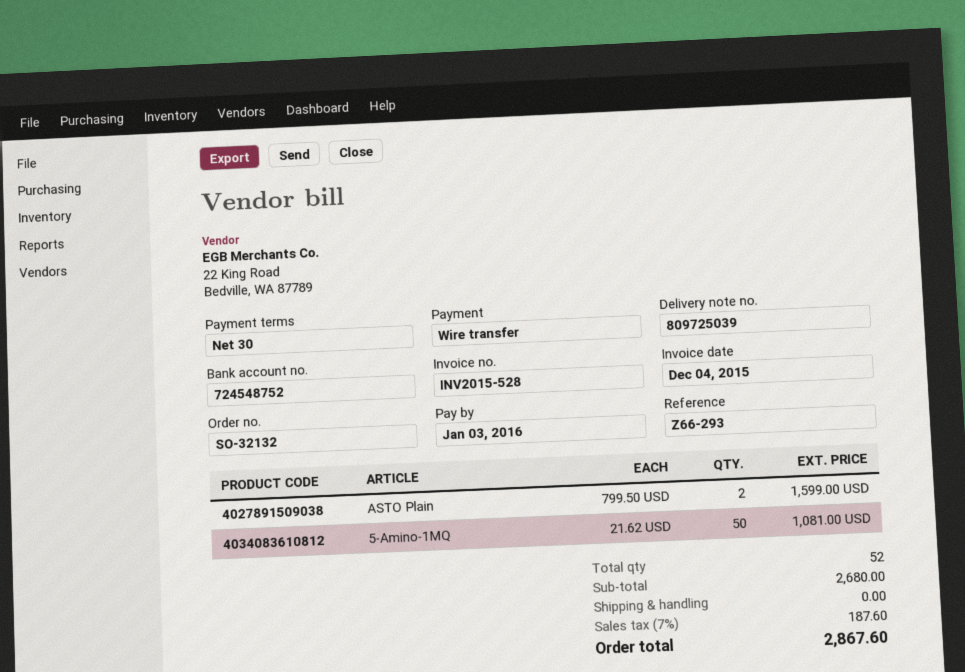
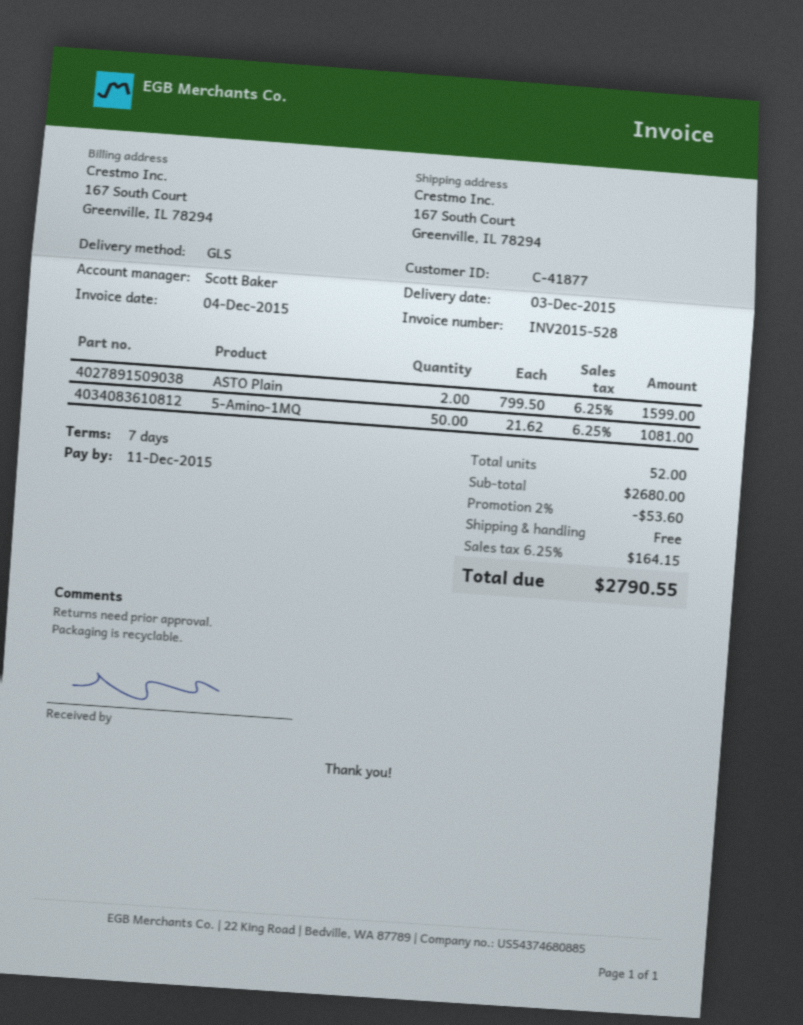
payment terms: 30 days -> 7 days
due date: 2016-01-03 -> 2015-12-11
discount: none -> 2% = 53.60
tax: 7% = 187.60 -> 6.25% = 164.15
total: 2867.60 -> 2790.55

